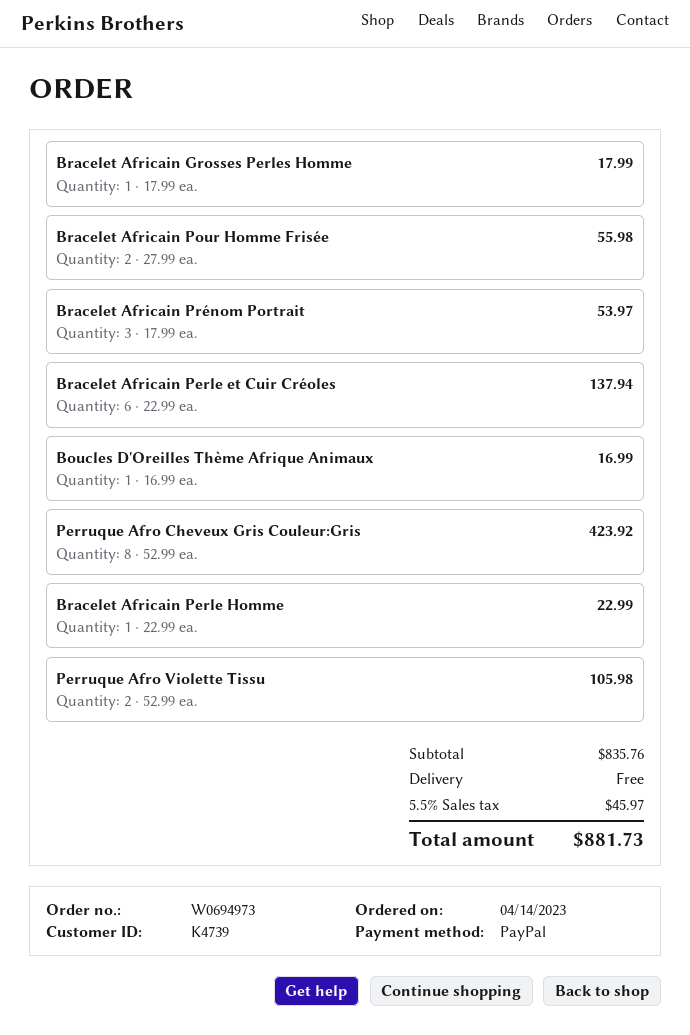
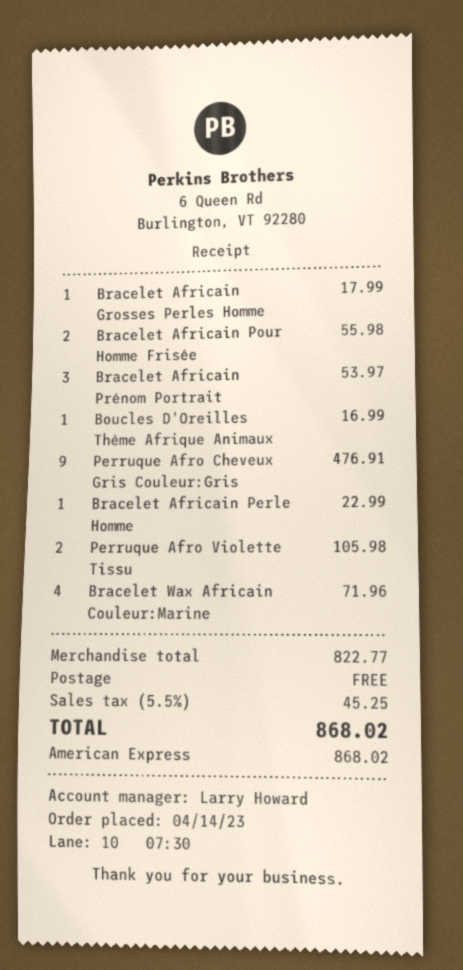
payment method: PayPal -> American Express
Bracelet Africain Perle et Cuir Créoles: 6 for 137.94 -> none
Perruque Afro Cheveux Gris Couleur:Gris: 8 for 423.92 -> 9 for 476.91
Bracelet Wax Africain Couleur:Marine: none -> 4 for 71.96
subtotal: 835.76 -> 822.77
tax: 5.5% = 45.97 -> 5.5% = 45.25
total: 881.73 -> 868.02

